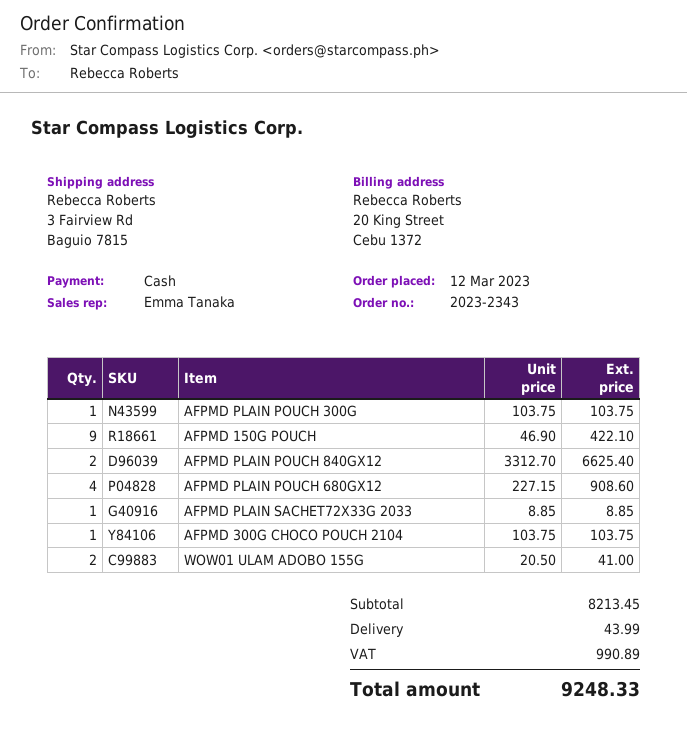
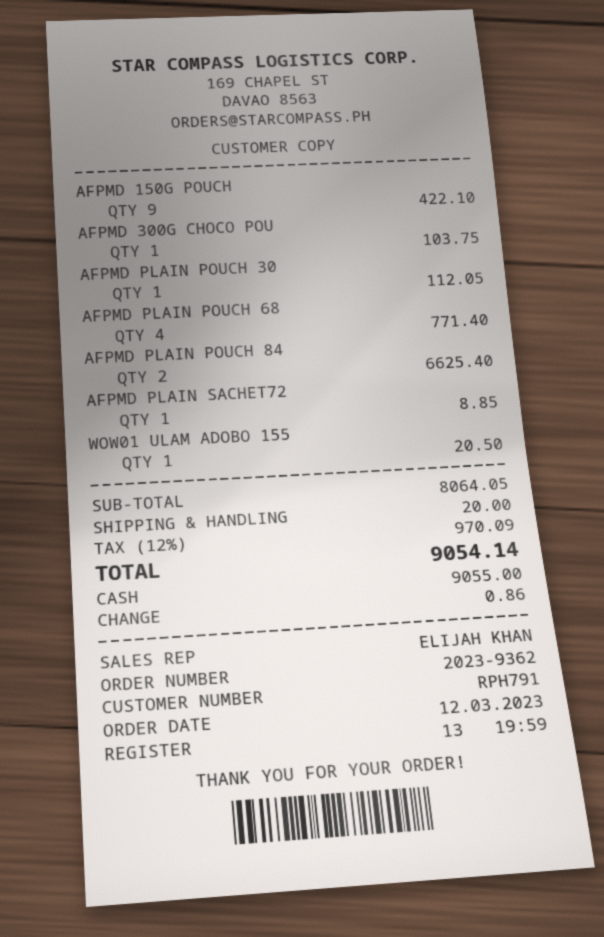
order number: 2023-2343 -> 2023-9362
sales rep: Emma Tanaka -> ELIJAH KHAN
AFPMD PLAIN POUCH 300G: 1 for 103.75 -> 1 for 112.05
AFPMD PLAIN POUCH 680GX12: 4 for 908.60 -> 4 for 771.40
WOW01 ULAM ADOBO 155G: 2 for 41.00 -> 1 for 20.50
subtotal: 8213.45 -> 8064.05
shipping: 43.99 -> 20.00
tax: 990.89 -> 970.09
total: 9248.33 -> 9054.14

